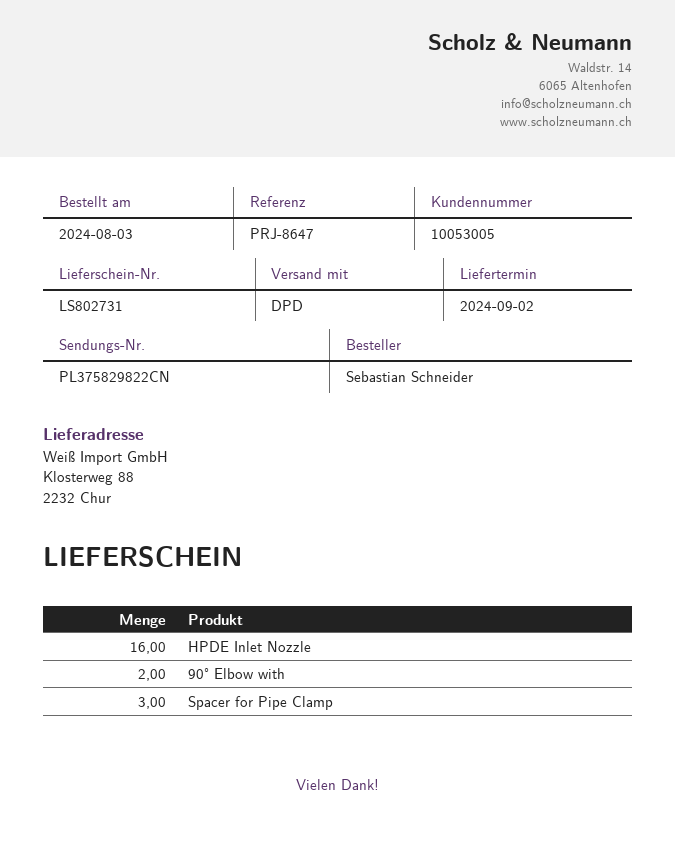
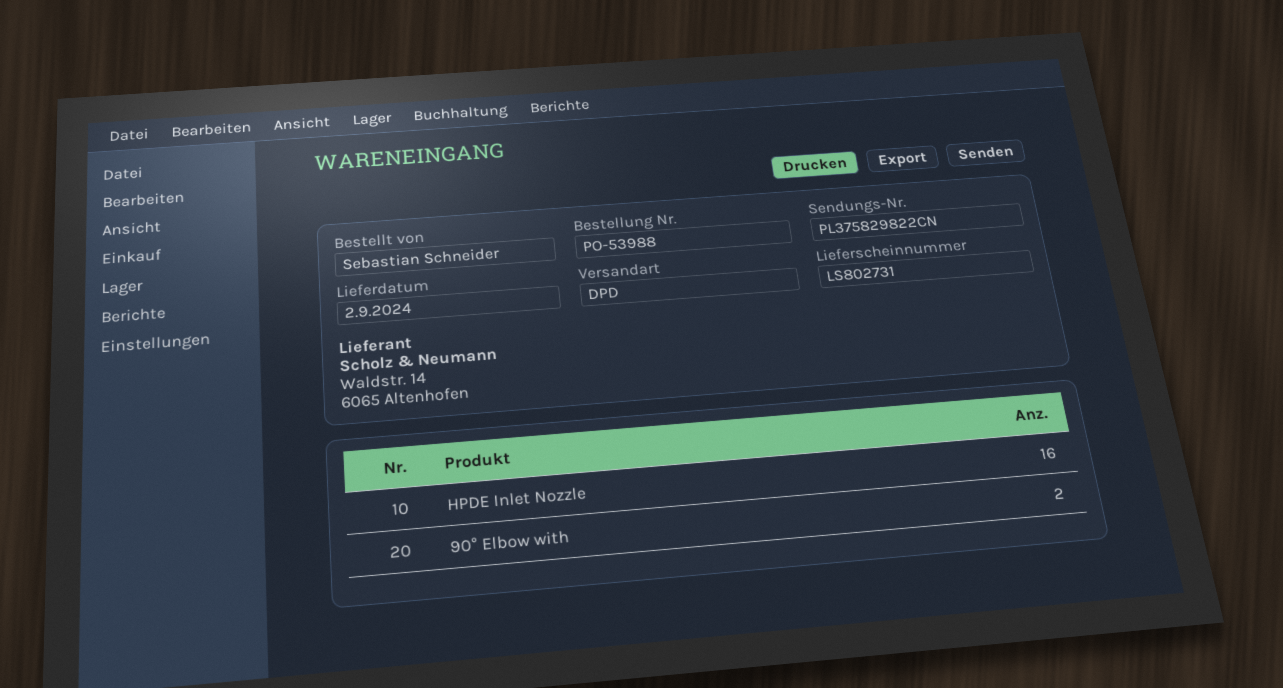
Spacer for Pipe Clamp: 3 -> none

